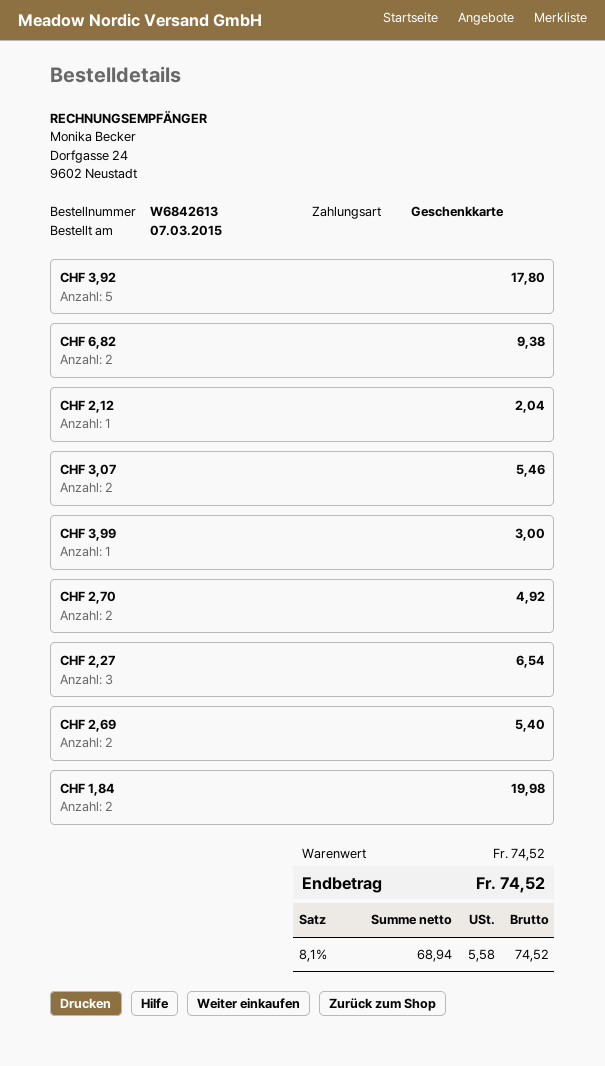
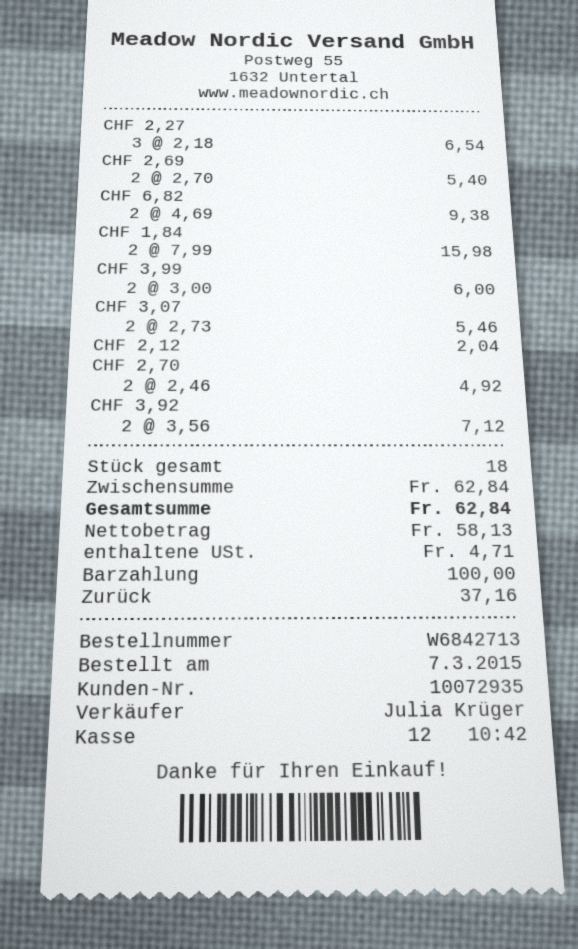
order number: W6842613 -> W6842713
payment method: gift card -> cash
CHF 3,92: 5 for 17.80 -> 2 for 7.12
CHF 3,99: 1 for 3.00 -> 2 for 6.00
CHF 1,84: 2 for 19.98 -> 2 for 15.98
subtotal: 74.52 -> 62.84
net: 68.94 -> 58.13
tax: 5.58 -> 4.71
total: 74.52 -> 62.84

